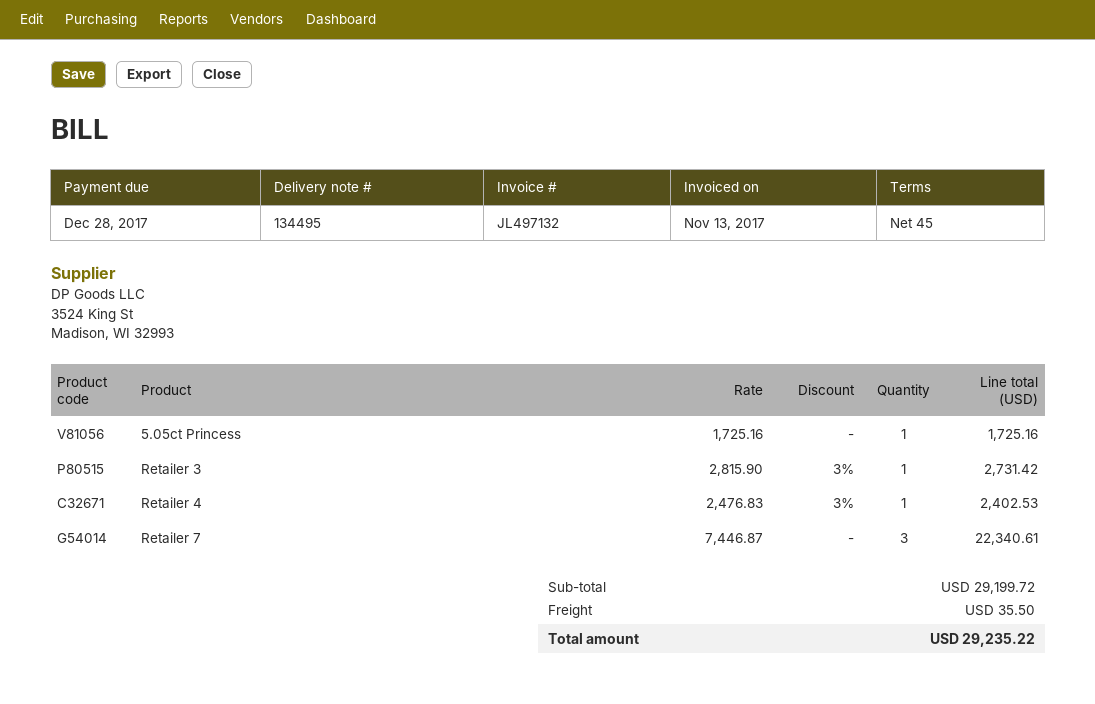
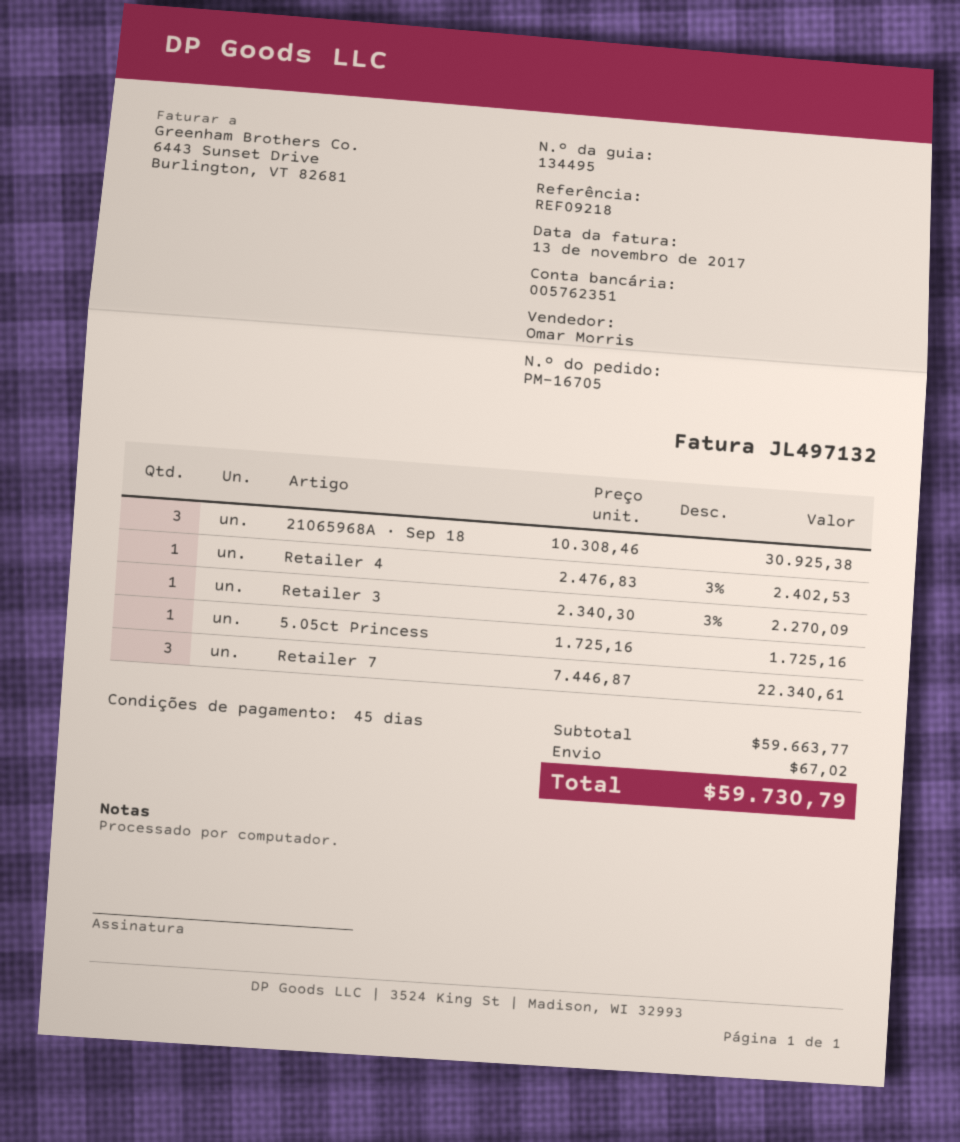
Retailer 3: 1 x 2815.90 - 3% = 2731.42 -> 1 x 2340.30 - 3% = 2270.09
21065968A · Sep 18: none -> 3 x 10308.46 = 30925.38
subtotal: 29199.72 -> 59663.77
shipping: 35.50 -> 67.02
total: 29235.22 -> 59730.79

